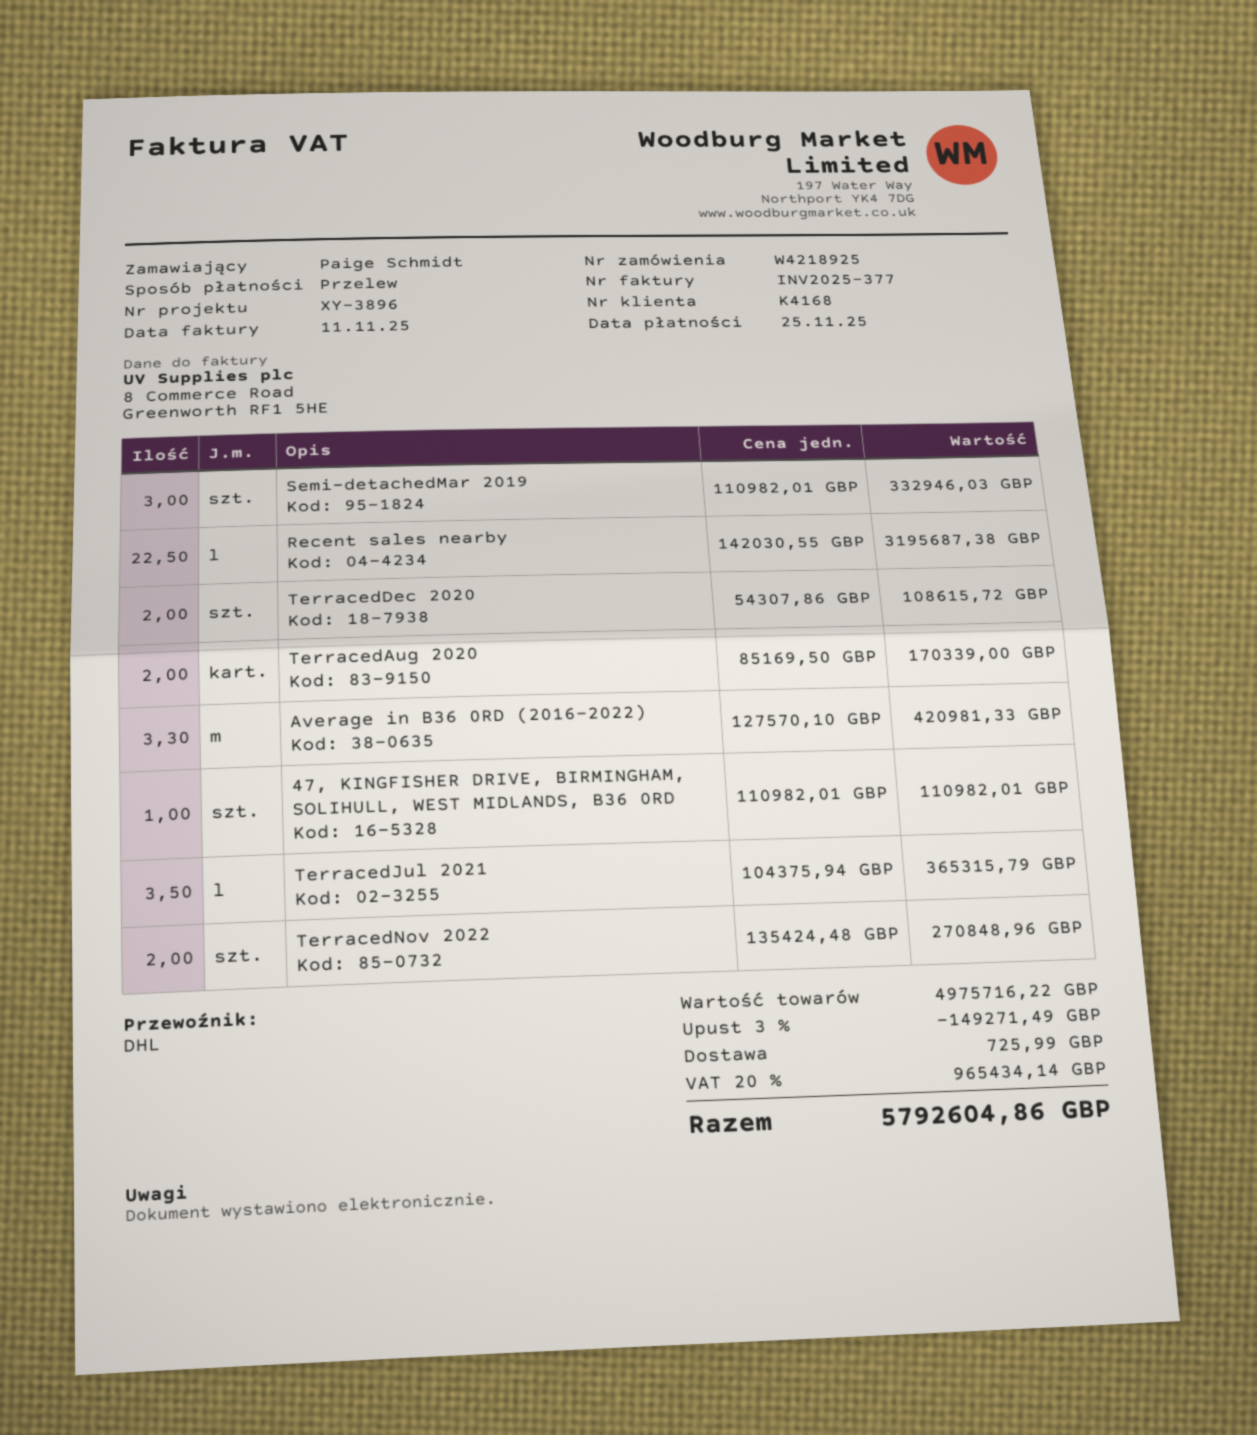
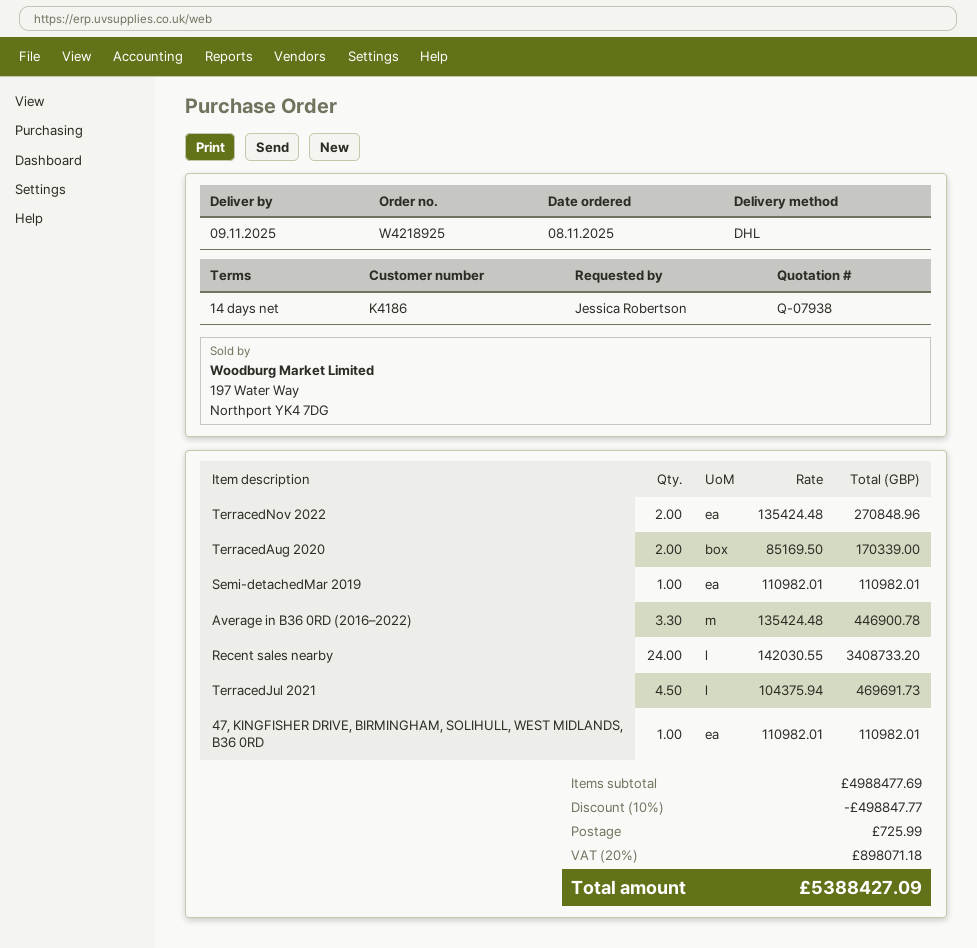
customer number: K4168 -> K4186
ordered by: Paige Schmidt -> Jessica Robertson
Semi-detachedMar 2019: 3 x 110982.01 = 332946.03 -> 1 x 110982.01 = 110982.01
Recent sales nearby: 22.5 x 142030.55 = 3195687.38 -> 24 x 142030.55 = 3408733.20
TerracedDec 2020: 2 x 54307.86 = 108615.72 -> none
Average in B36 0RD (2016–2022): 3.3 x 127570.10 = 420981.33 -> 3.3 x 135424.48 = 446900.78
TerracedJul 2021: 3.5 x 104375.94 = 365315.79 -> 4.5 x 104375.94 = 469691.73
subtotal: 4975716.22 -> 4988477.69
discount: 3% = 149271.49 -> 10% = 498847.77
tax: 20% = 965434.14 -> 20% = 898071.18
total: 5792604.86 -> 5388427.09

